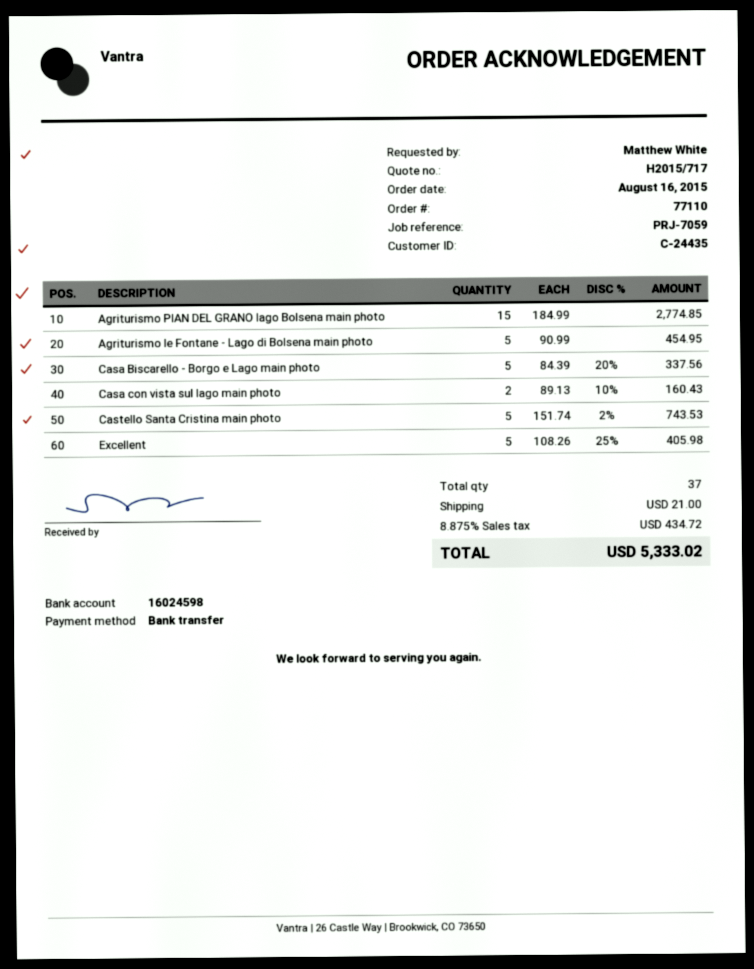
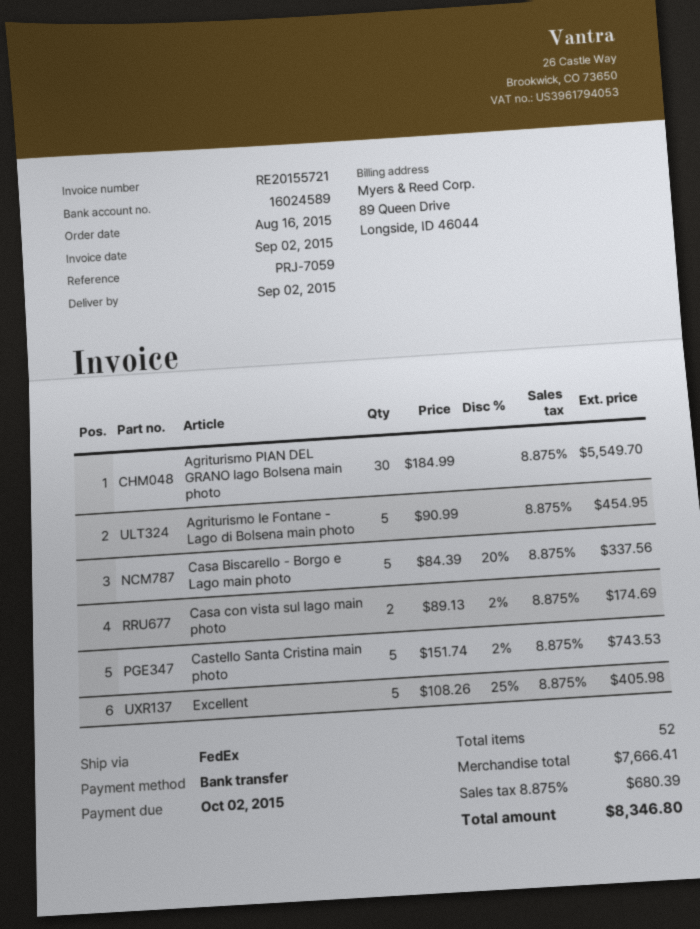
bank account: 16024598 -> 16024589
Agriturismo PIAN DEL GRANO lago Bolsena main photo: 15 x 184.99 = 2774.85 -> 30 x 184.99 = 5549.70
Casa con vista sul lago main photo: 2 x 89.13 - 10% = 160.43 -> 2 x 89.13 - 2% = 174.69
total quantity: 37 -> 52
shipping: 21.00 -> none
tax: 8.875% = 434.72 -> 8.875% = 680.39
total: 5333.02 -> 8346.80

